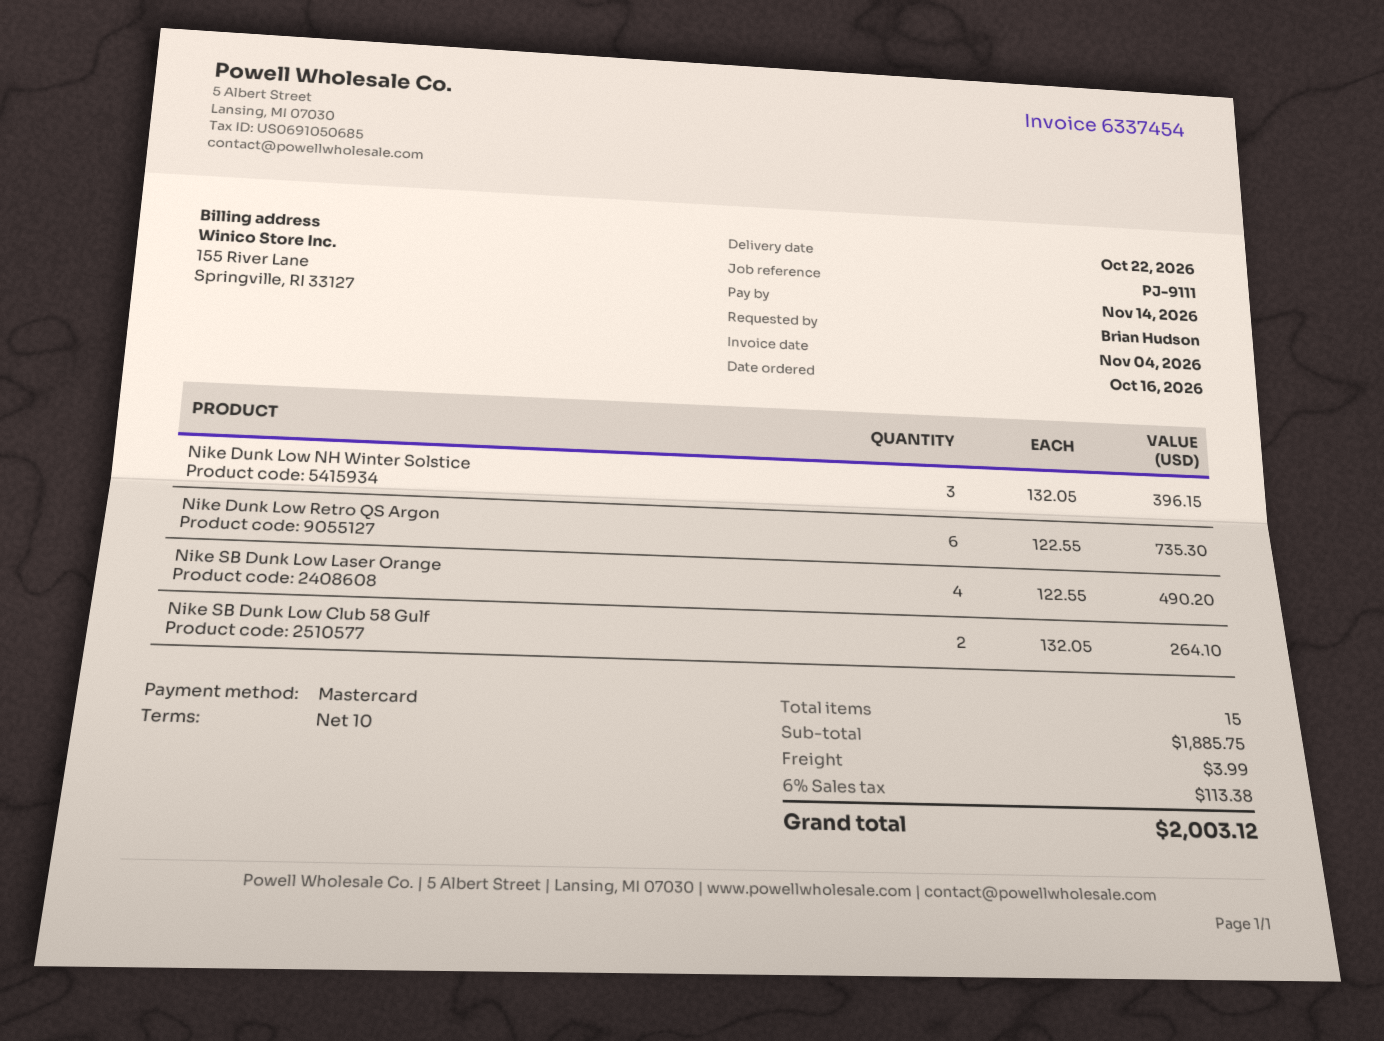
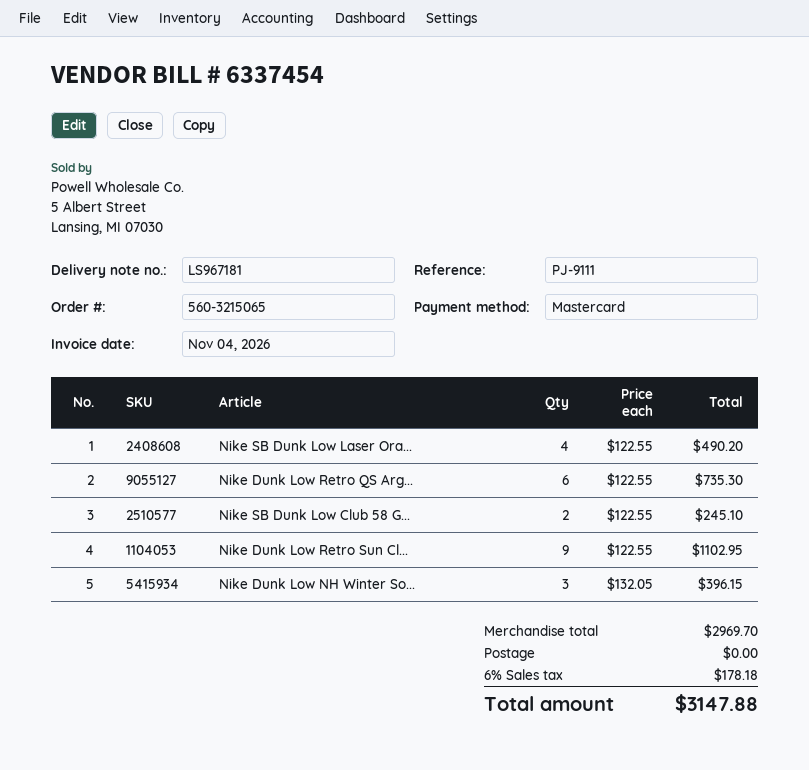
Nike SB Dunk Low Club 58 Gulf: 2 x 132.05 = 264.10 -> 2 x 122.55 = 245.10
Nike Dunk Low Retro Sun Cl...: none -> 9 x 122.55 = 1102.95
subtotal: 1885.75 -> 2969.70
shipping: 3.99 -> 0.00
tax: 6% = 113.38 -> 6% = 178.18
total: 2003.12 -> 3147.88

